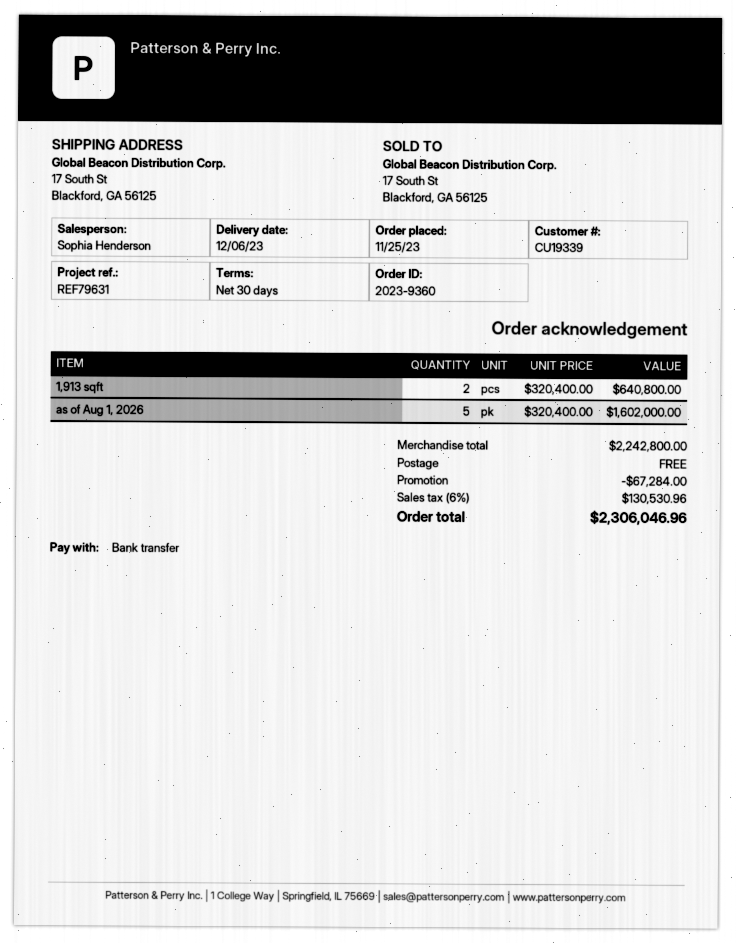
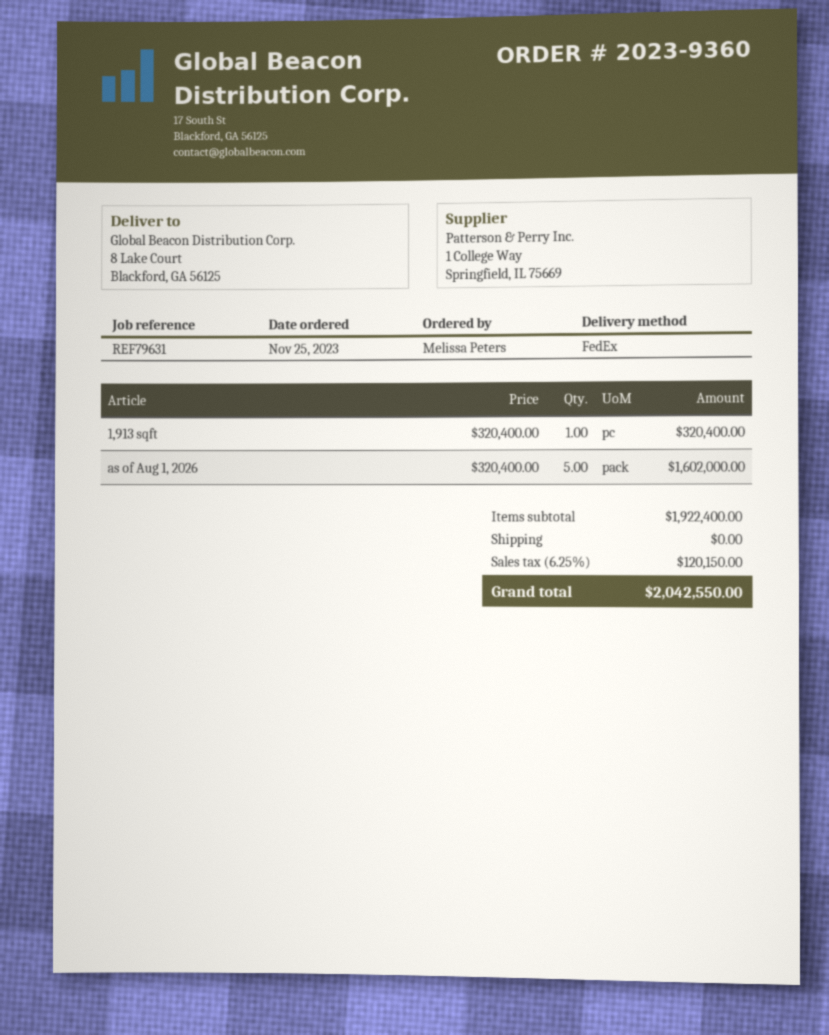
ship to: 17 South St, Blackford, GA 56125 -> 8 Lake Court, Blackford, GA 56125
1,913 sqft: 2 x 320400.00 = 640800.00 -> 1 x 320400.00 = 320400.00
subtotal: 2242800.00 -> 1922400.00
discount: 67284.00 -> none
tax: 6% = 130530.96 -> 6.25% = 120150.00
total: 2306046.96 -> 2042550.00

